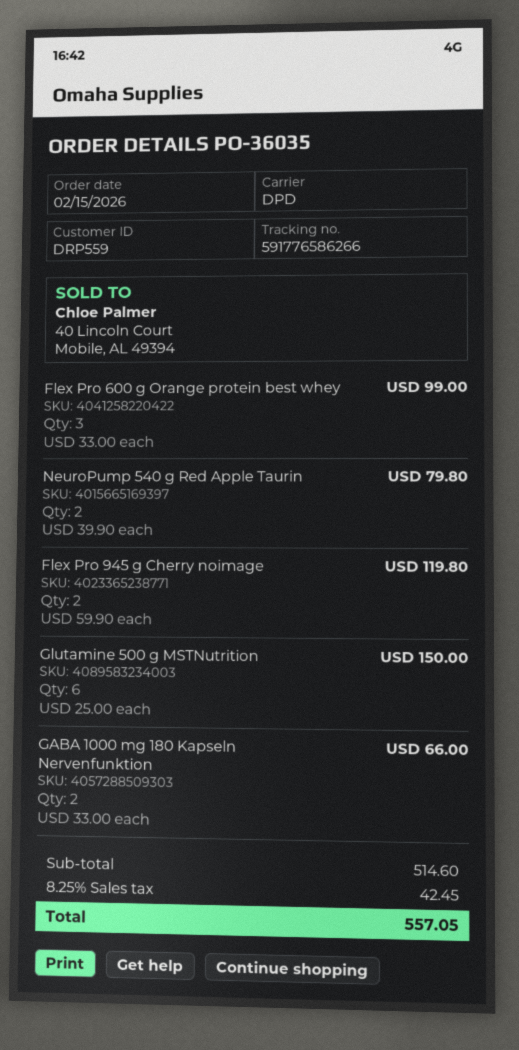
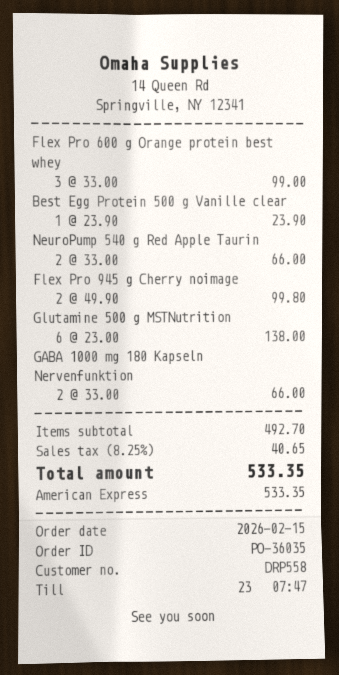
customer number: DRP559 -> DRP558
NeuroPump 540 g Red Apple Taurin: 2 x 39.90 = 79.80 -> 2 x 33.00 = 66.00
Flex Pro 945 g Cherry noimage: 2 x 59.90 = 119.80 -> 2 x 49.90 = 99.80
Glutamine 500 g MSTNutrition: 6 x 25.00 = 150.00 -> 6 x 23.00 = 138.00
Best Egg Protein 500 g Vanille clear: none -> 1 x 23.90 = 23.90
subtotal: 514.60 -> 492.70
tax: 8.25% = 42.45 -> 8.25% = 40.65
total: 557.05 -> 533.35

